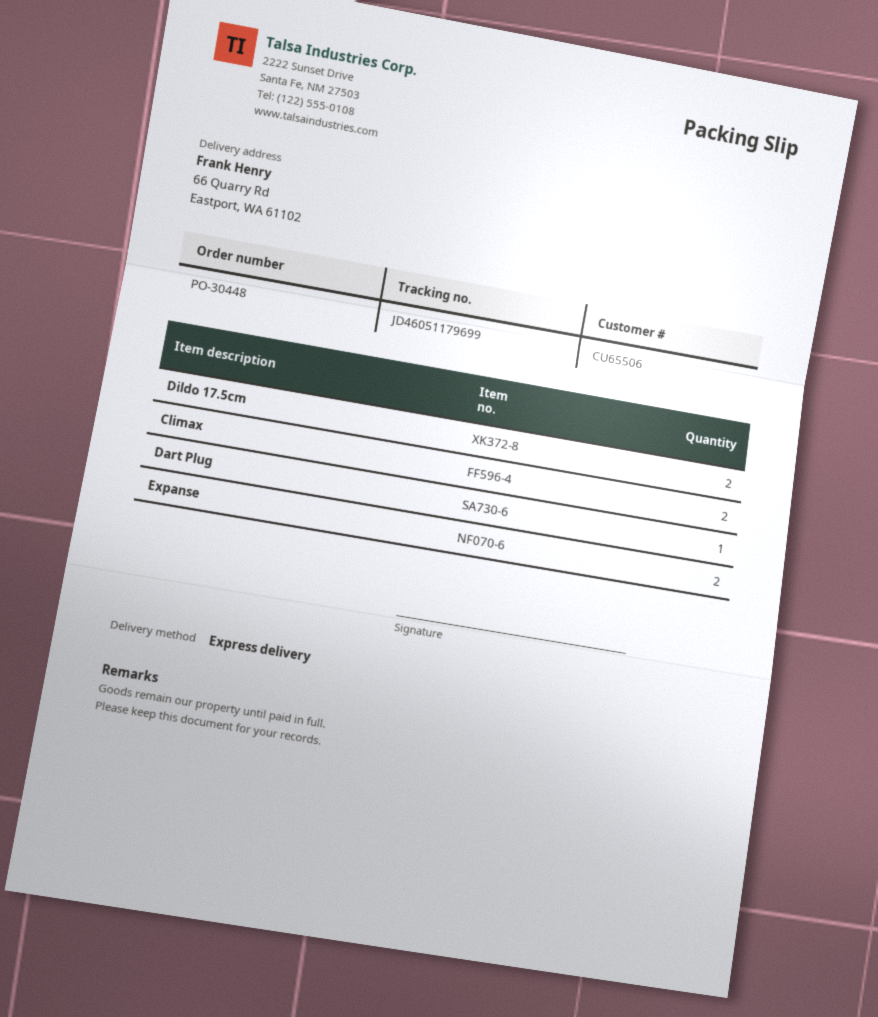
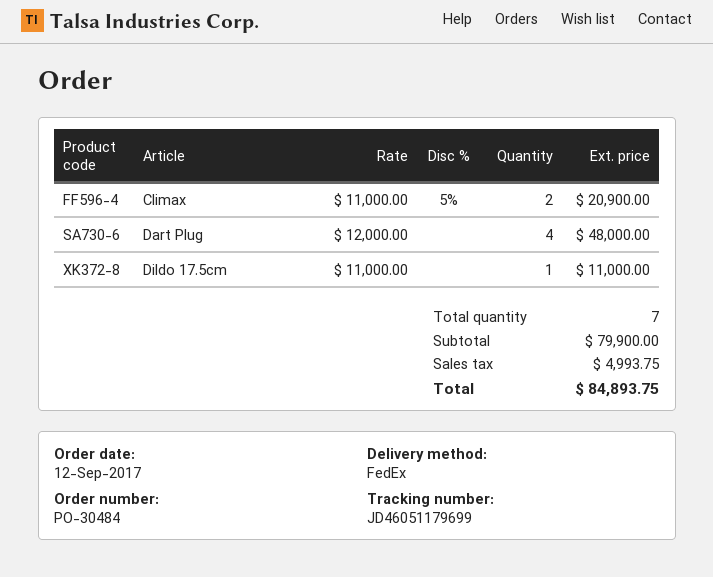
order number: PO-30448 -> PO-30484
shipping method: express -> FedEx
Dildo 17.5cm: 2 -> 1
Dart Plug: 1 -> 4
Expanse: 2 -> none

